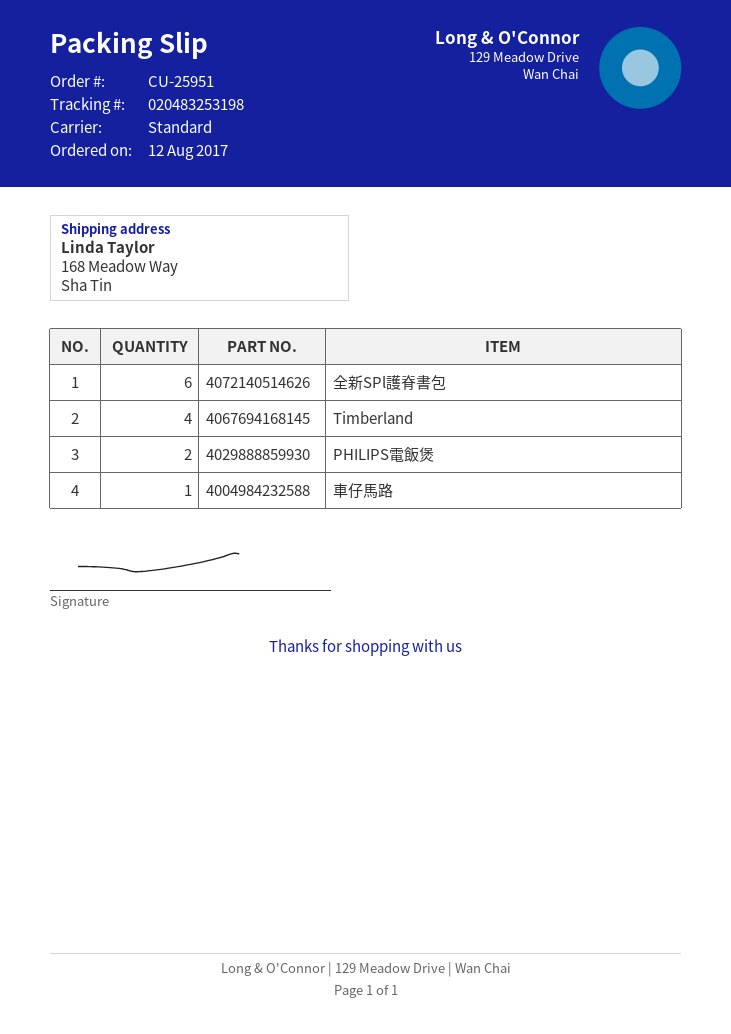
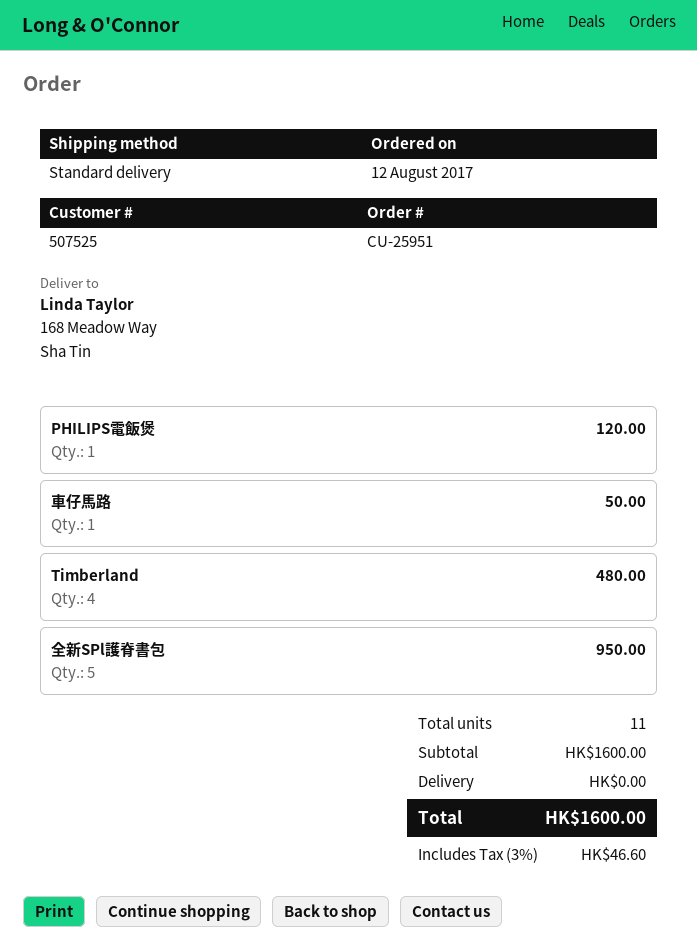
全新SPl護脊書包: 6 -> 5
PHILIPS電飯煲: 2 -> 1

